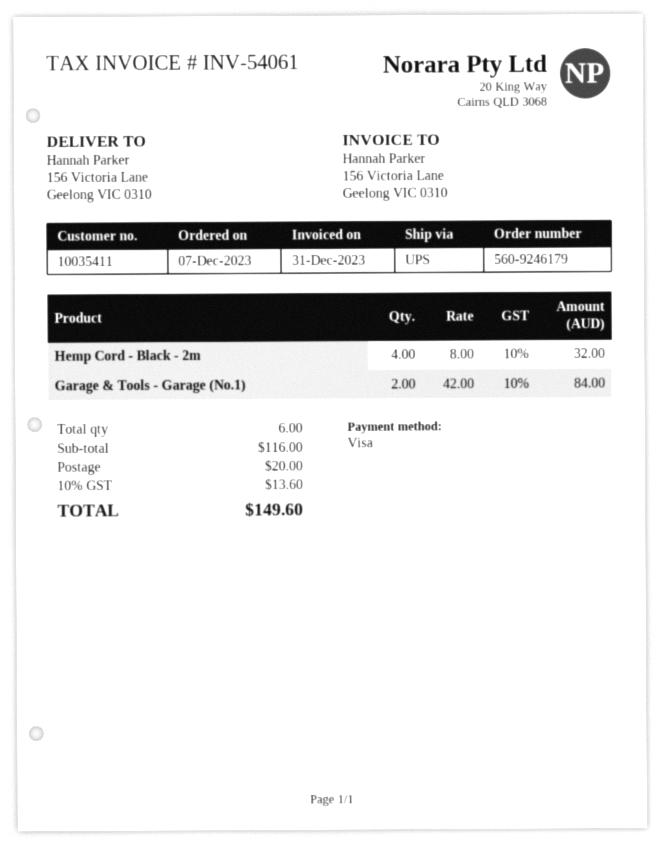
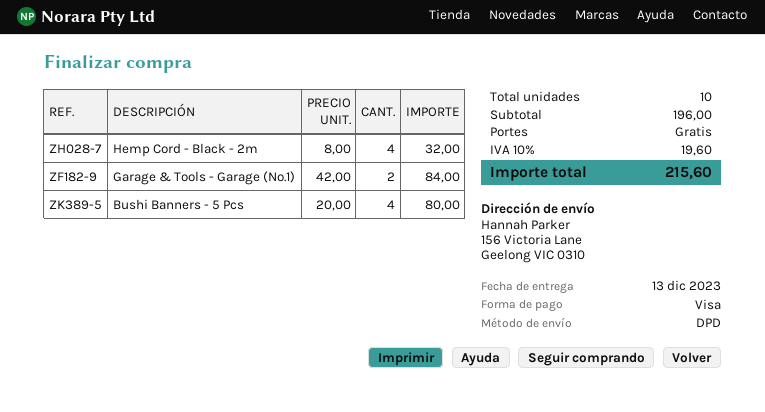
shipping method: UPS -> DPD
Bushi Banners - 5 Pcs: none -> 4 x 20.00 = 80.00
total quantity: 6 -> 10
subtotal: 116.00 -> 196.00
shipping: 20.00 -> 0.00
tax: 10% = 13.60 -> 10% = 19.60
total: 149.60 -> 215.60

